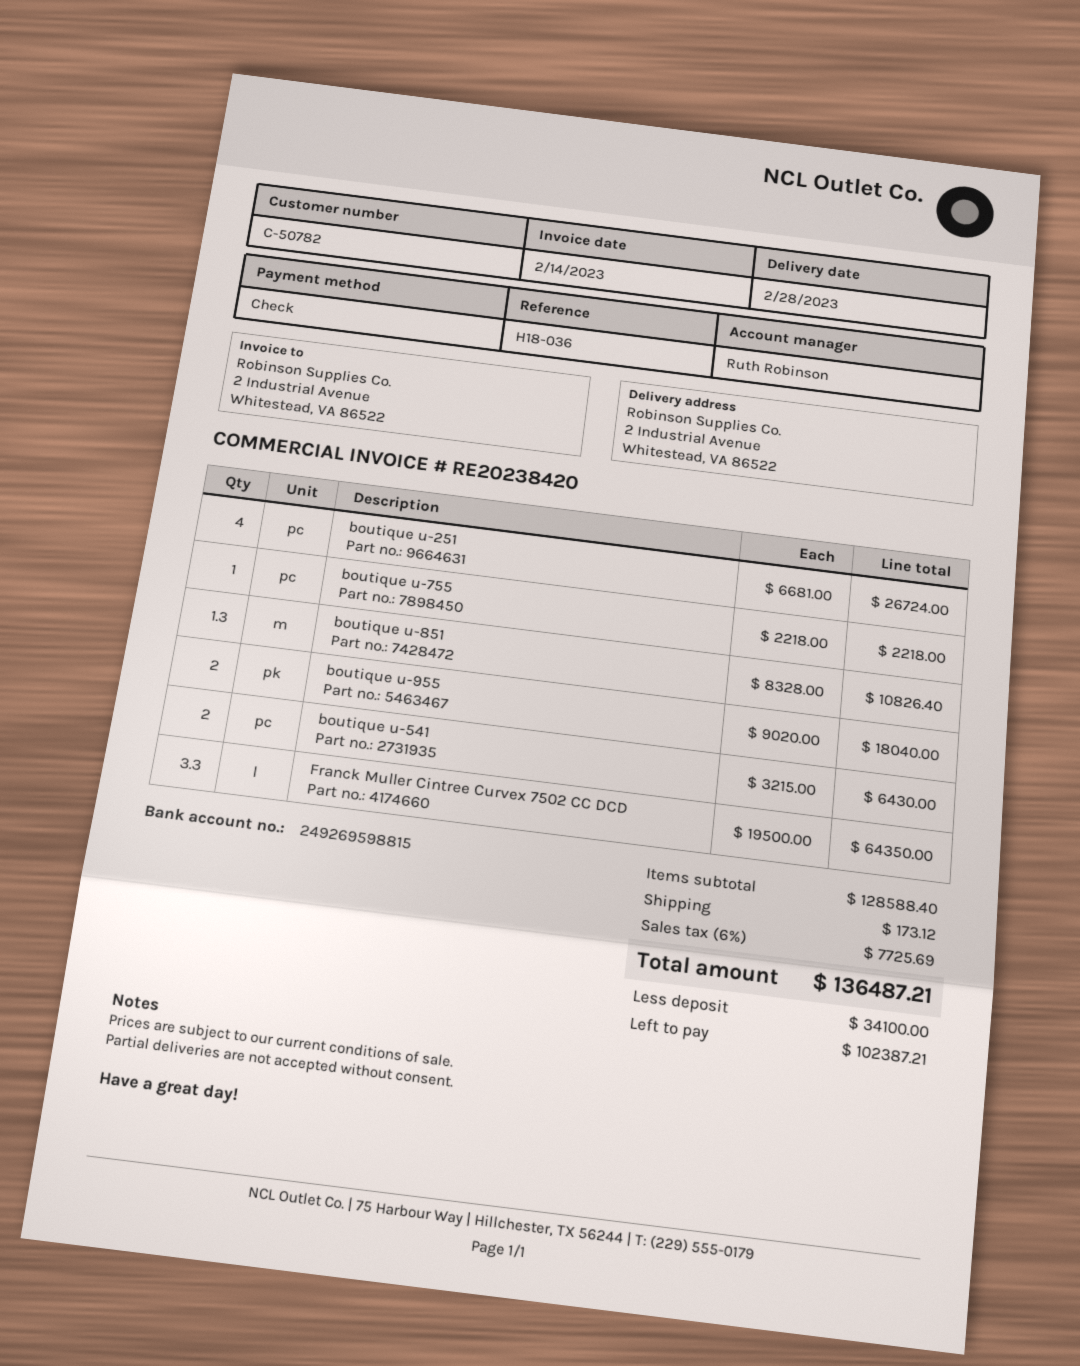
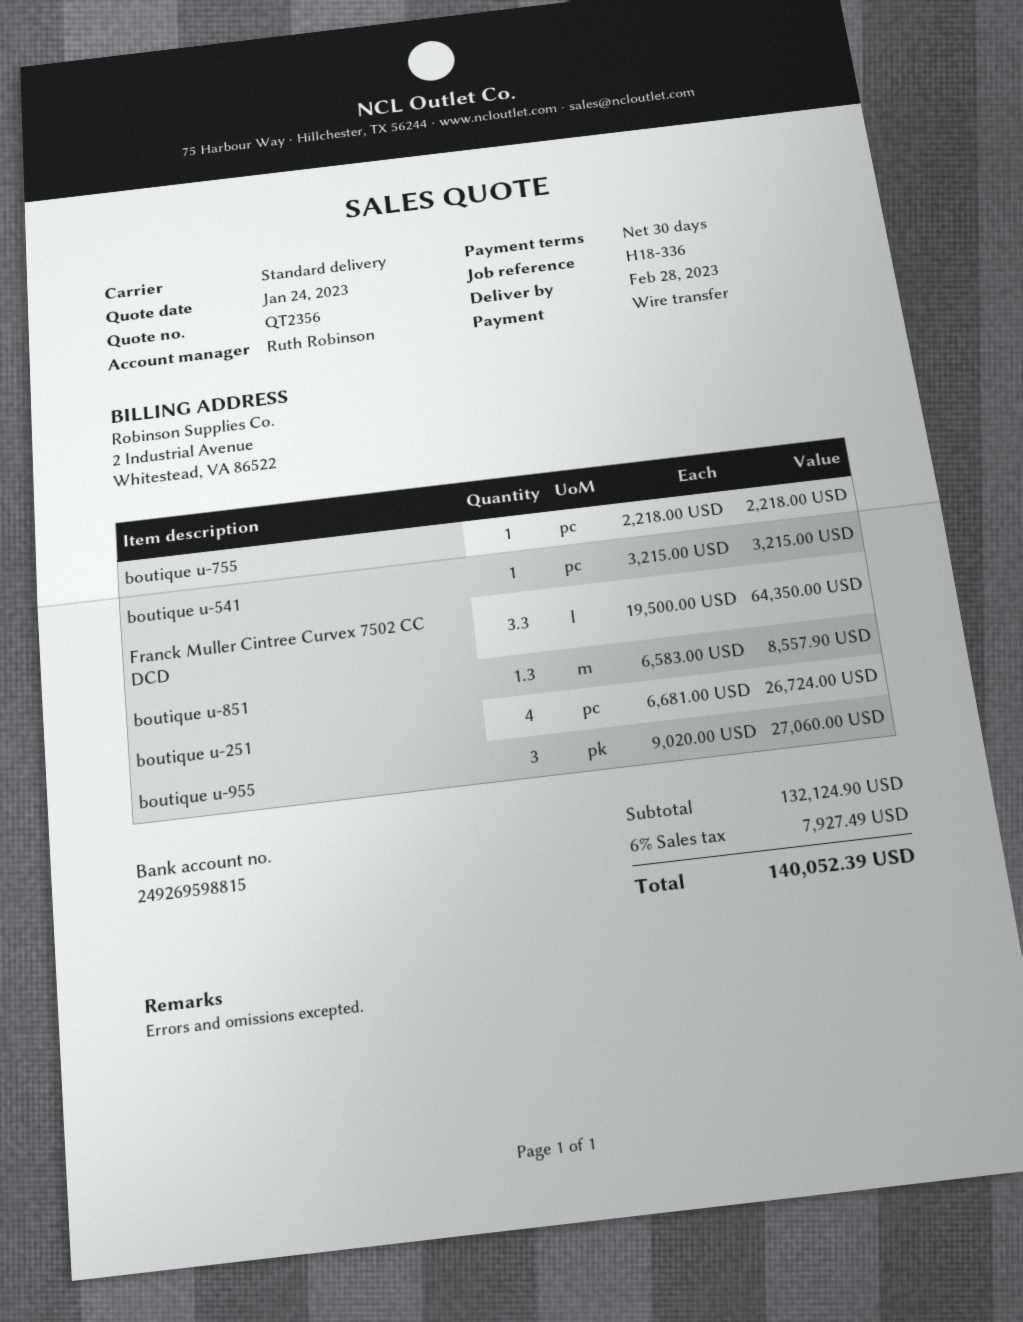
reference: H18-036 -> H18-336
payment method: cheque -> bank transfer
boutique u-851: 1.3 x 8328.00 = 10826.40 -> 1.3 x 6583.00 = 8557.90
boutique u-955: 2 x 9020.00 = 18040.00 -> 3 x 9020.00 = 27060.00
boutique u-541: 2 x 3215.00 = 6430.00 -> 1 x 3215.00 = 3215.00
subtotal: 128588.40 -> 132124.90
shipping: 173.12 -> none
tax: 6% = 7725.69 -> 6% = 7927.49
total: 136487.21 -> 140052.39

